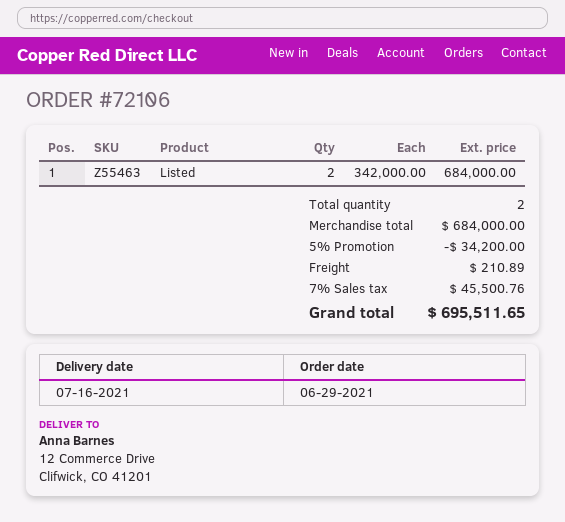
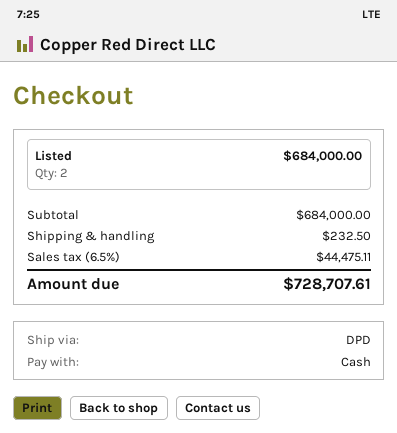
discount: 5% = 34200.00 -> none
shipping: 210.89 -> 232.50
tax: 7% = 45500.76 -> 6.5% = 44475.11
total: 695511.65 -> 728707.61

